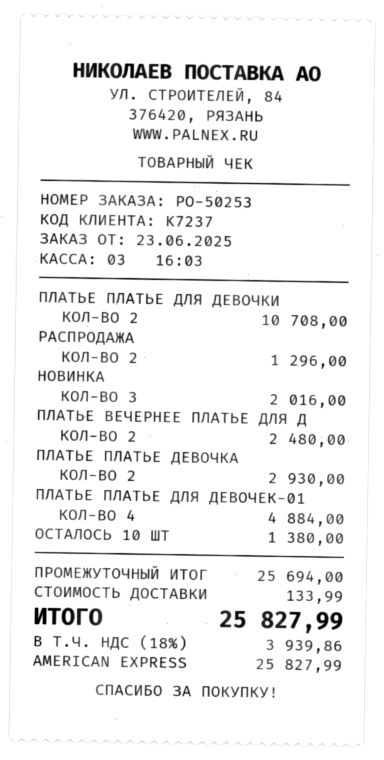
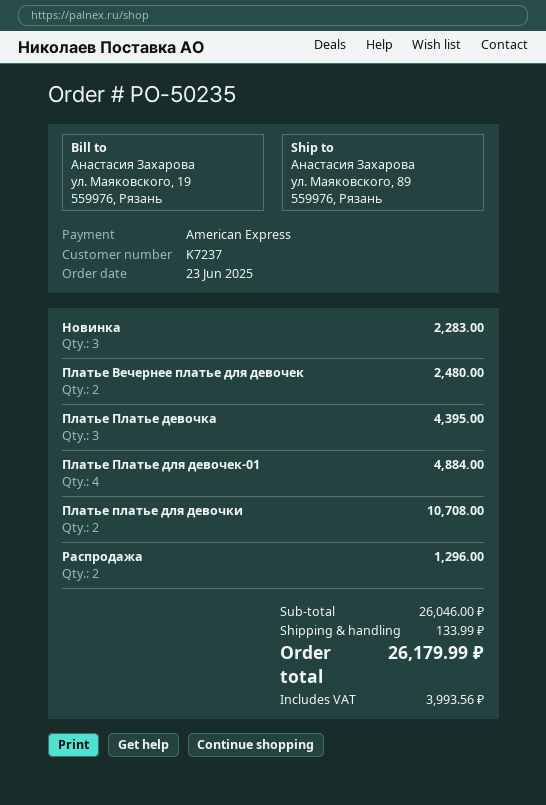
order number: PO-50253 -> PO-50235
НОВИНКА: 3 for 2016.00 -> 3 for 2283.00
ПЛАТЬЕ ПЛАТЬЕ ДЕВОЧКА: 2 for 2930.00 -> 3 for 4395.00
ОСТАЛОСЬ 10 ШТ: 1 for 1380.00 -> none
subtotal: 25694.00 -> 26046.00
tax: 3939.86 -> 3993.56
total: 25827.99 -> 26179.99

